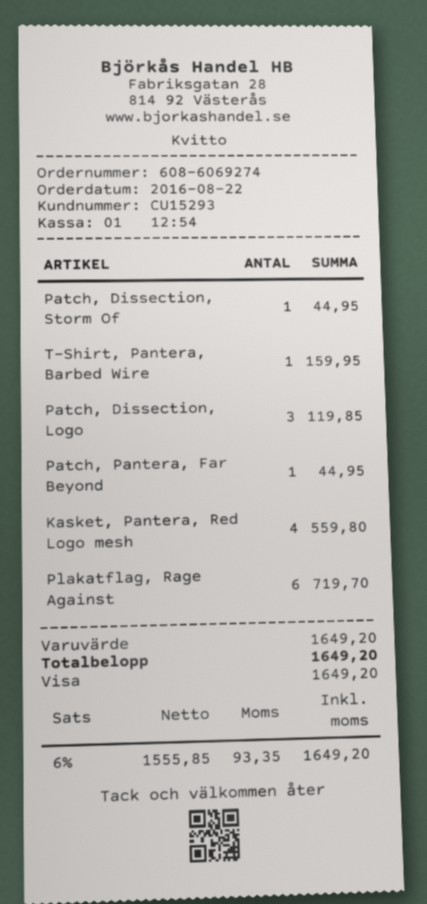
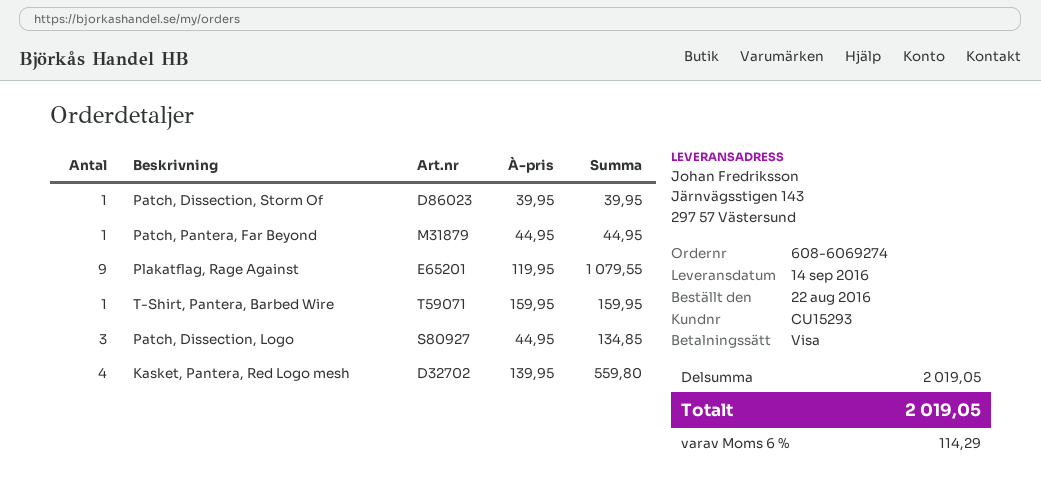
Patch, Dissection, Storm Of: 1 for 44.95 -> 1 for 39.95
Patch, Dissection, Logo: 3 for 119.85 -> 3 for 134.85
Plakatflag, Rage Against: 6 for 719.70 -> 9 for 1079.55
subtotal: 1649.20 -> 2019.05
tax: 6% = 93.35 -> 6% = 114.29
total: 1649.20 -> 2019.05

